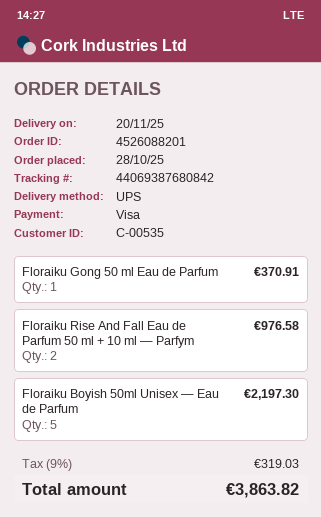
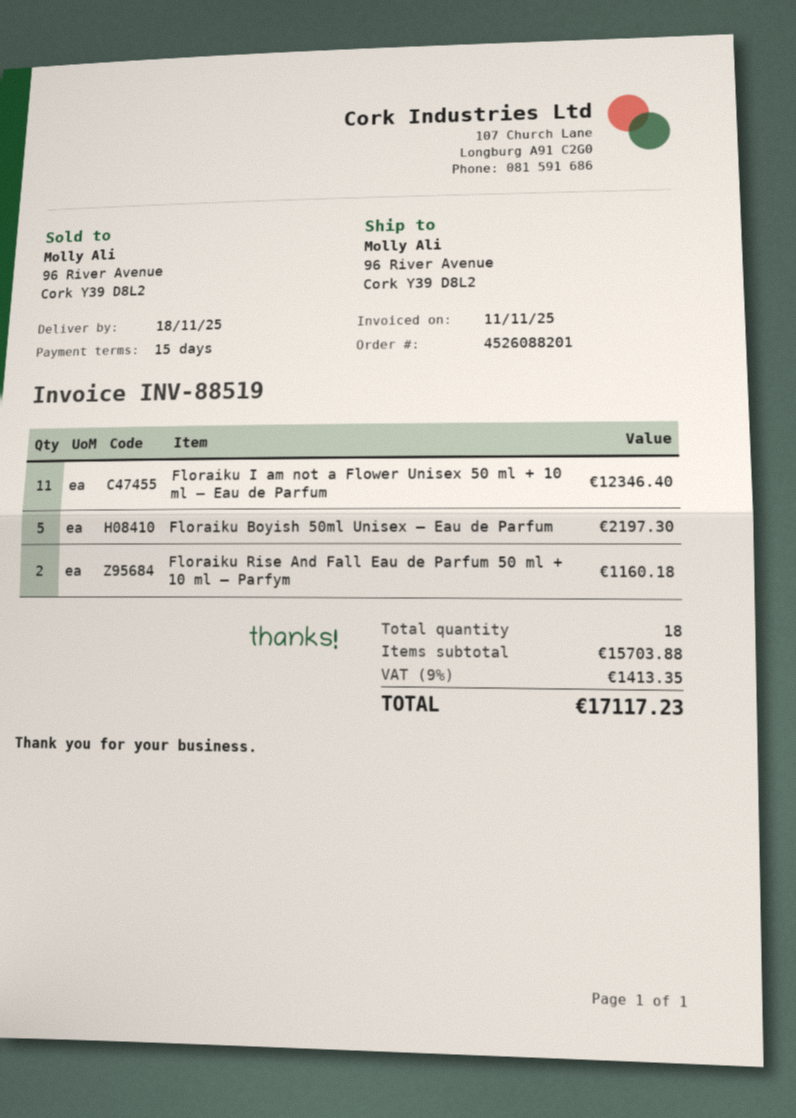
delivery date: 2025-11-20 -> 2025-11-18
Floraiku Gong 50 ml Eau de Parfum: 1 for 370.91 -> none
Floraiku Rise And Fall Eau de Parfum 50 ml + 10 ml — Parfym: 2 for 976.58 -> 2 for 1160.18
Floraiku I am not a Flower Unisex 50 ml + 10 ml — Eau de Parfum: none -> 11 for 12346.40
tax: 9% = 319.03 -> 9% = 1413.35
total: 3863.82 -> 17117.23

